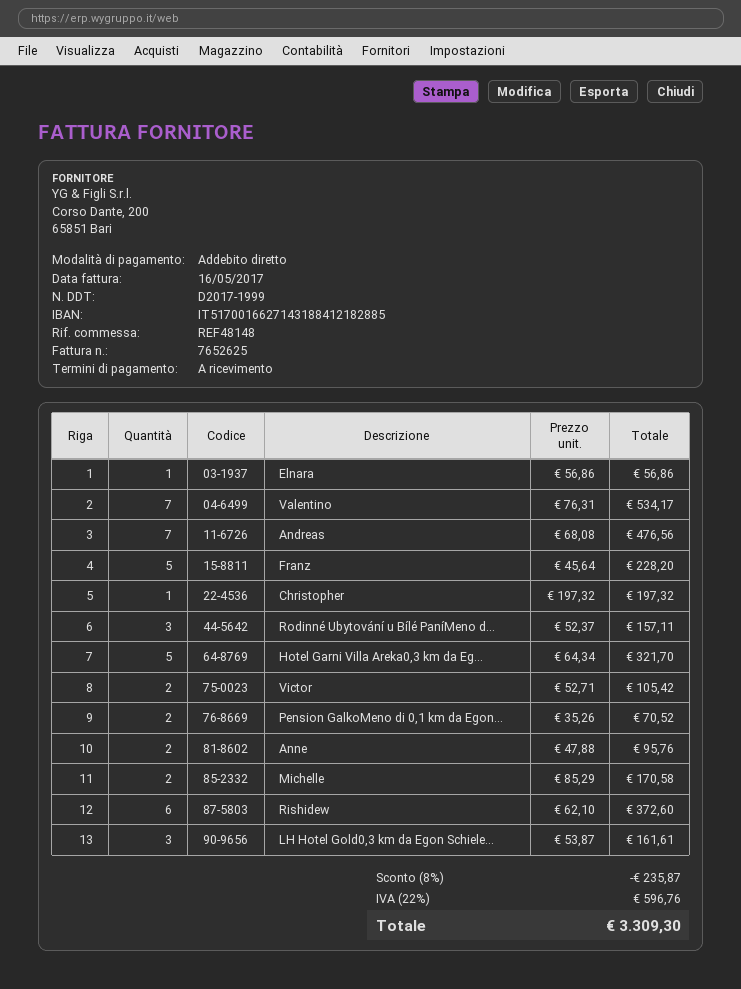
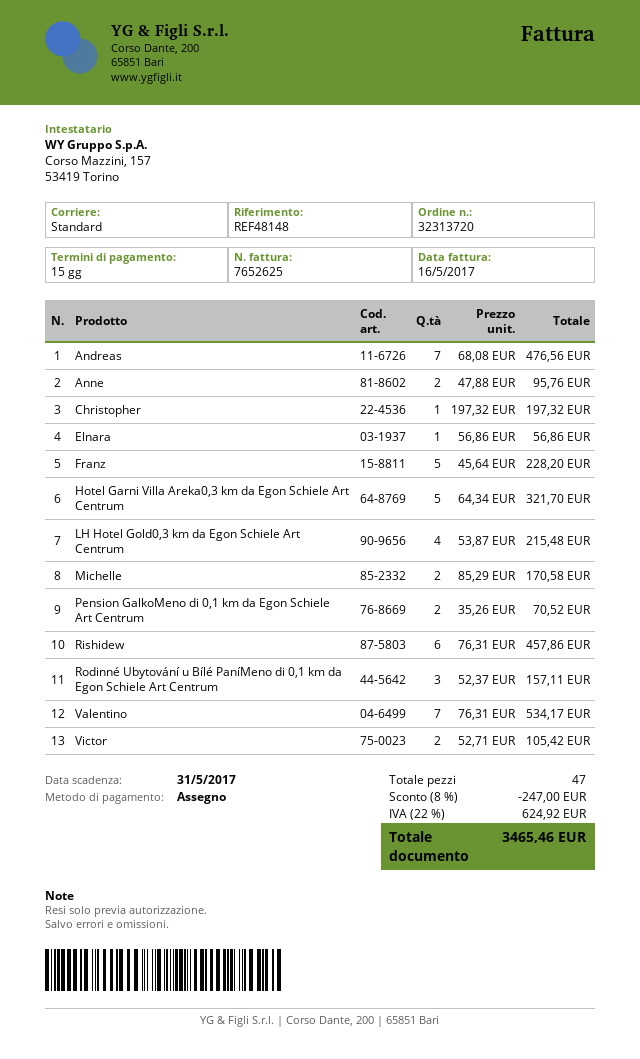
payment terms: on receipt -> 15 days
payment method: direct debit -> cheque
Rishidew: 6 x 62.10 = 372.60 -> 6 x 76.31 = 457.86
LH Hotel Gold0,3 km da Egon Schiele...: 3 x 53.87 = 161.61 -> 4 x 53.87 = 215.48
discount: 8% = 235.87 -> 8% = 247.00
tax: 22% = 596.76 -> 22% = 624.92
total: 3309.30 -> 3465.46

